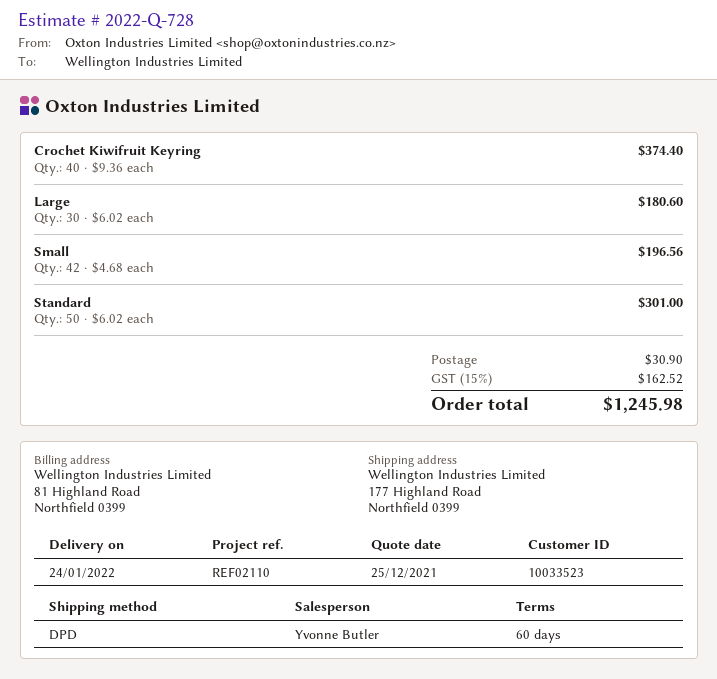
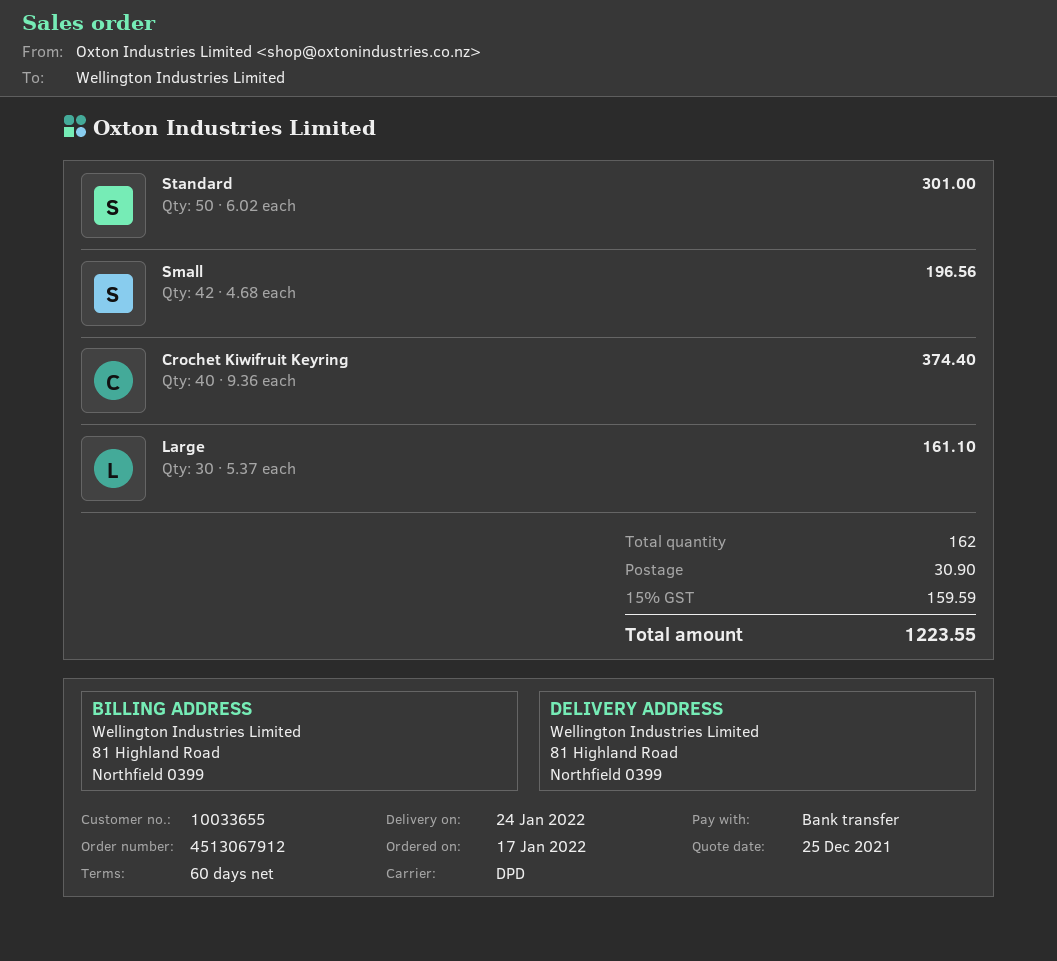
customer number: 10033523 -> 10033655
ship to: 177 Highland Road, Northfield 0399 -> 81 Highland Road, Northfield 0399
Large: 30 x 6.02 = 180.60 -> 30 x 5.37 = 161.10
tax: 15% = 162.52 -> 15% = 159.59
total: 1245.98 -> 1223.55

